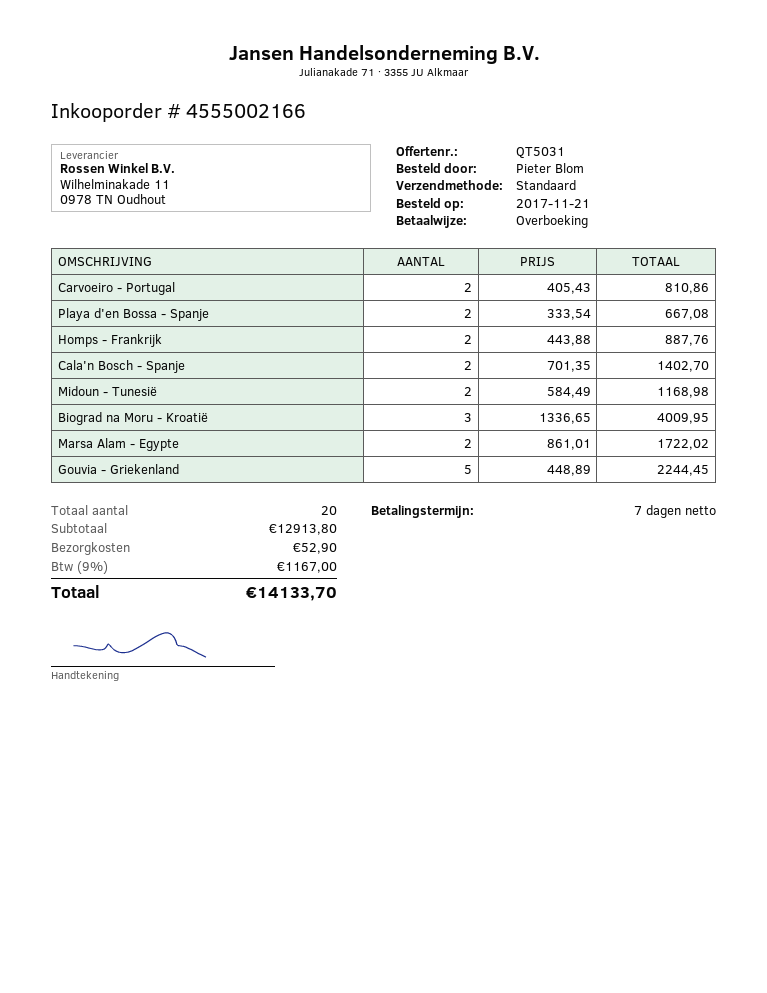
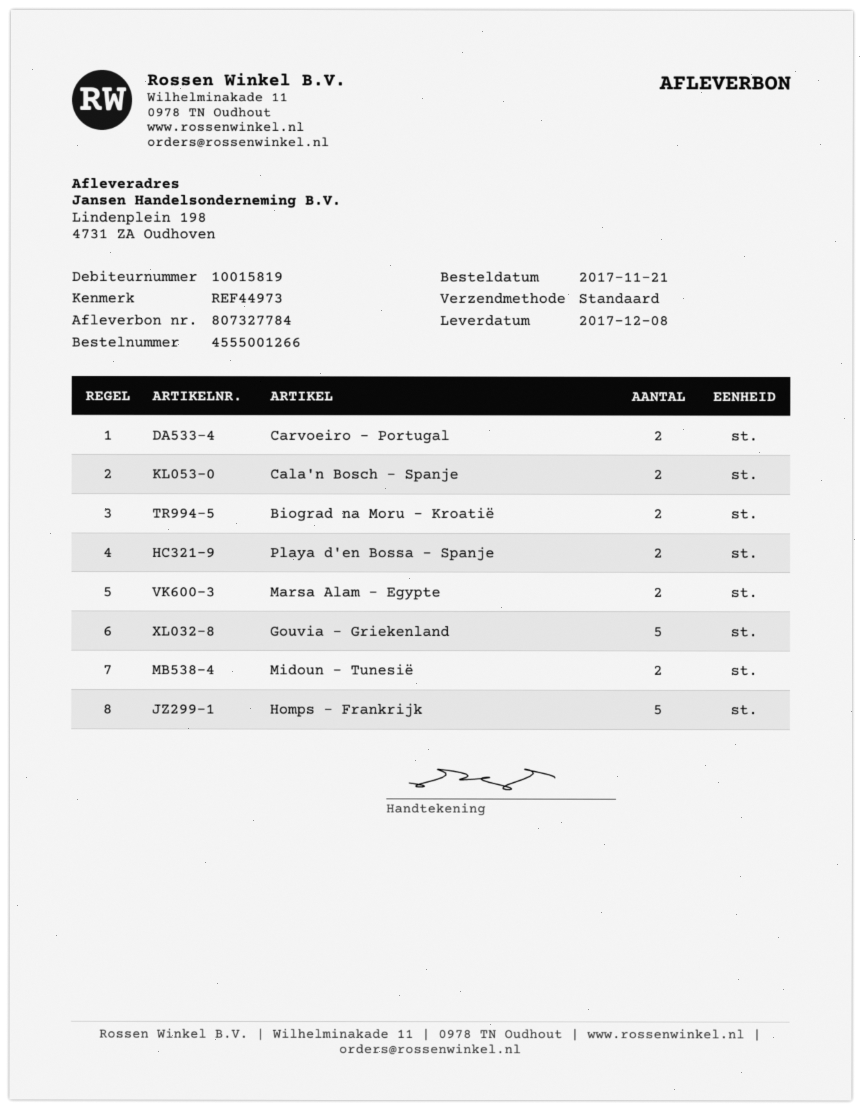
order number: 4555002166 -> 4555001266
Homps - Frankrijk: 2 -> 5
Biograd na Moru - Kroatië: 3 -> 2

